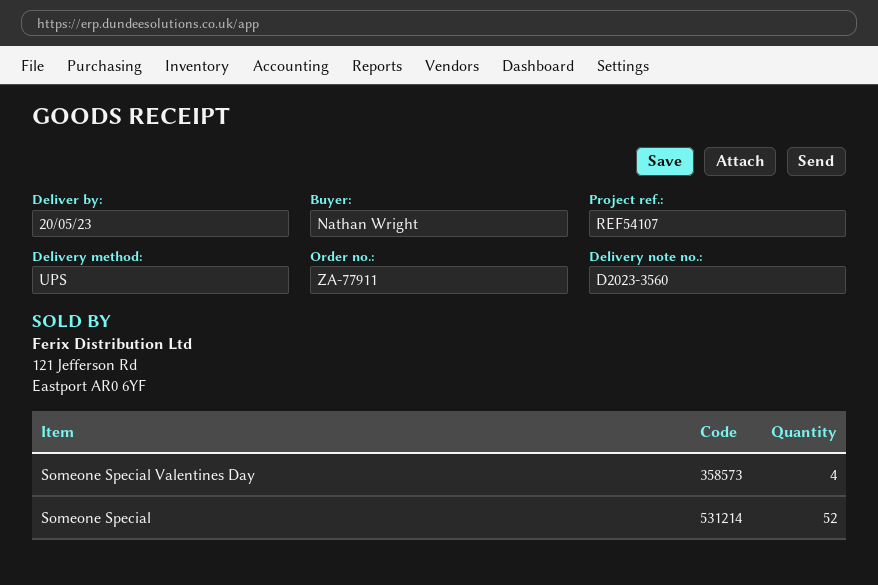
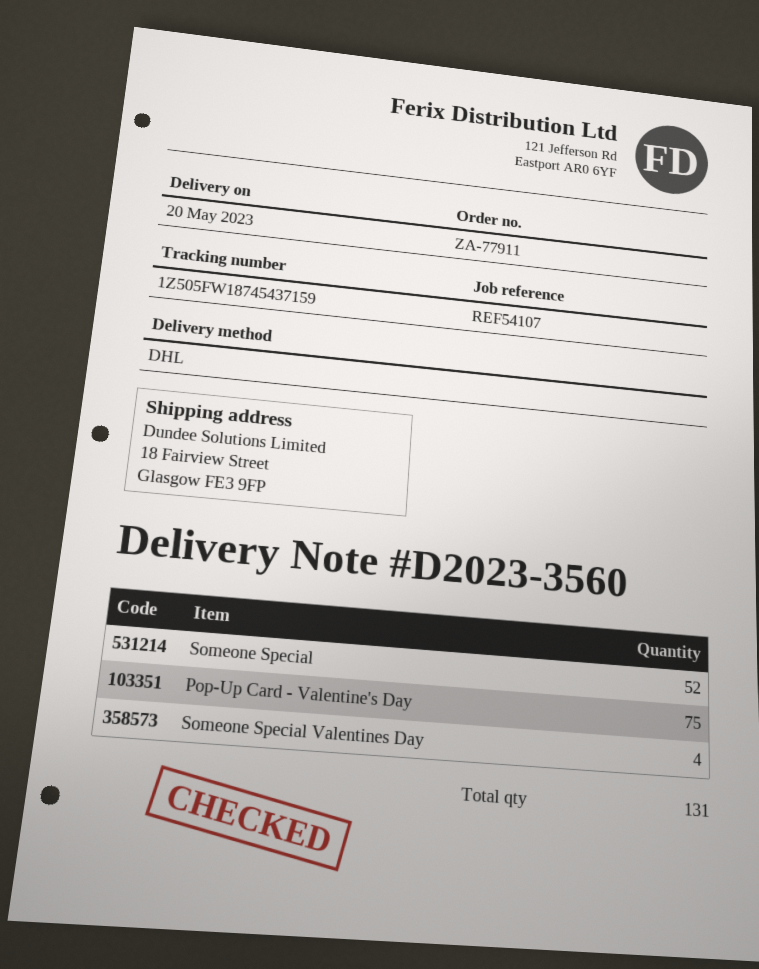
shipping method: UPS -> DHL
Pop-Up Card - Valentine's Day: none -> 75

